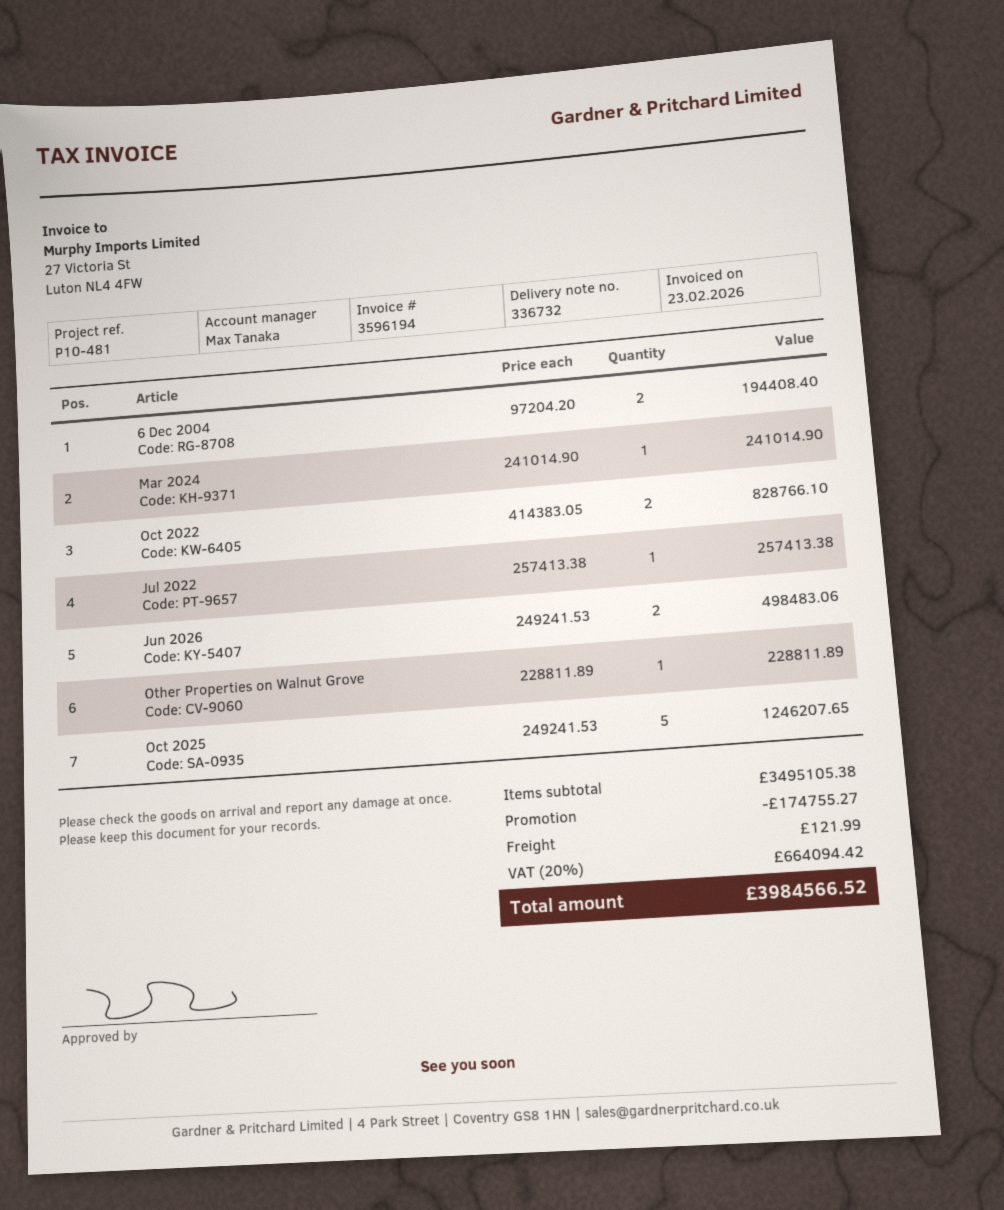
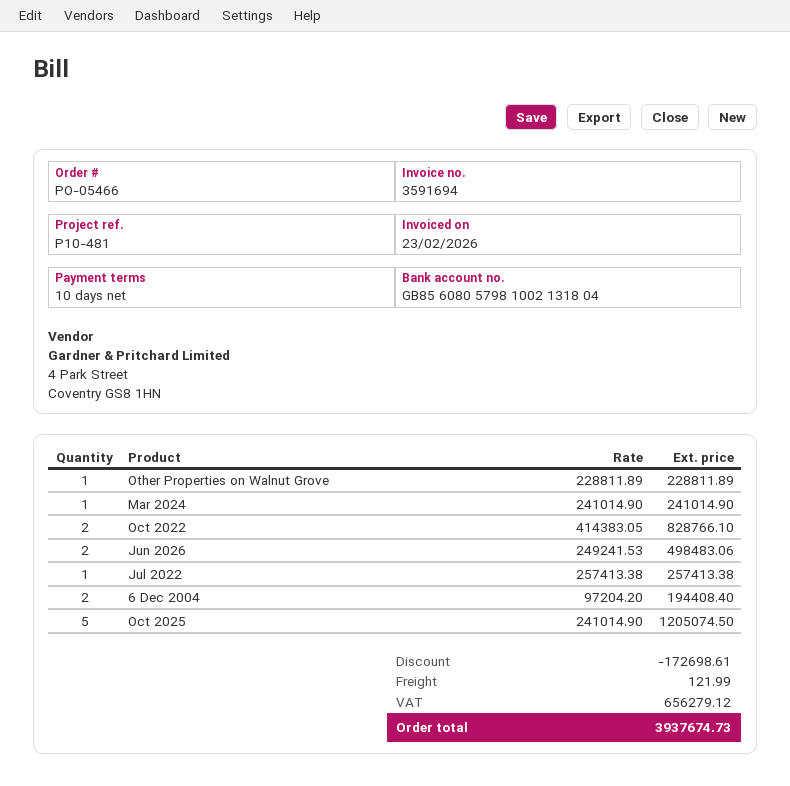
invoice number: 3596194 -> 3591694
Oct 2025: 5 x 249241.53 = 1246207.65 -> 5 x 241014.90 = 1205074.50
discount: 174755.27 -> 172698.61
tax: 664094.42 -> 656279.12
total: 3984566.52 -> 3937674.73

